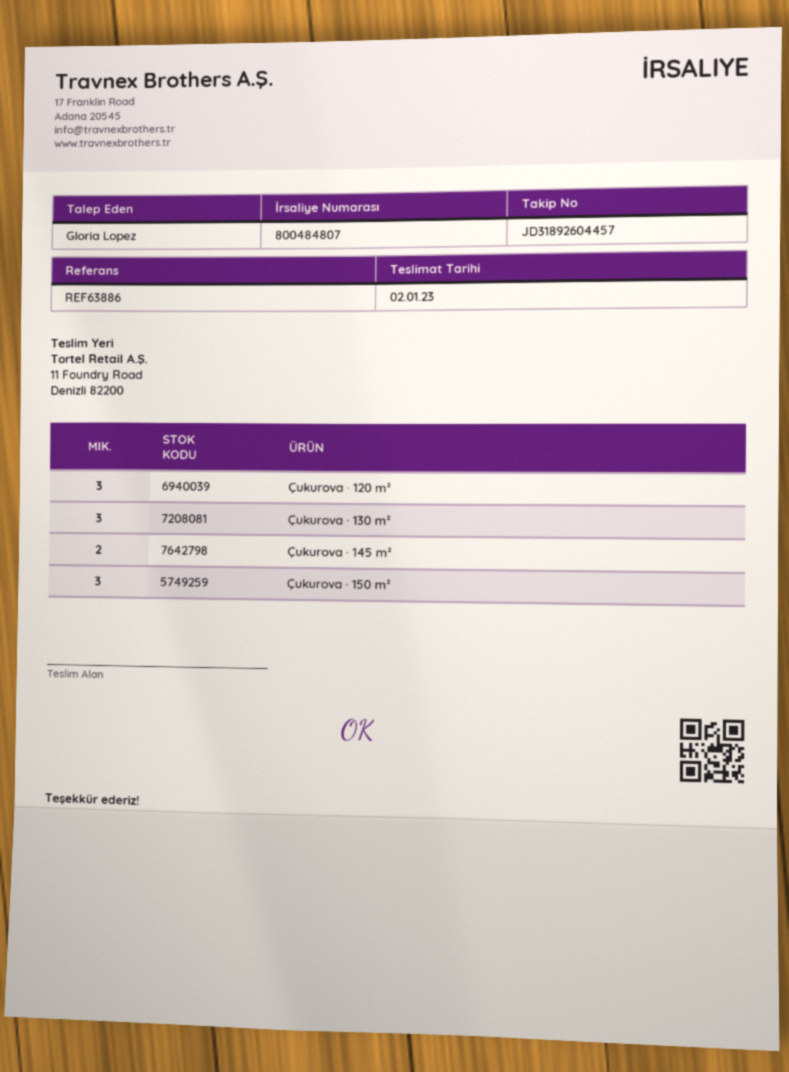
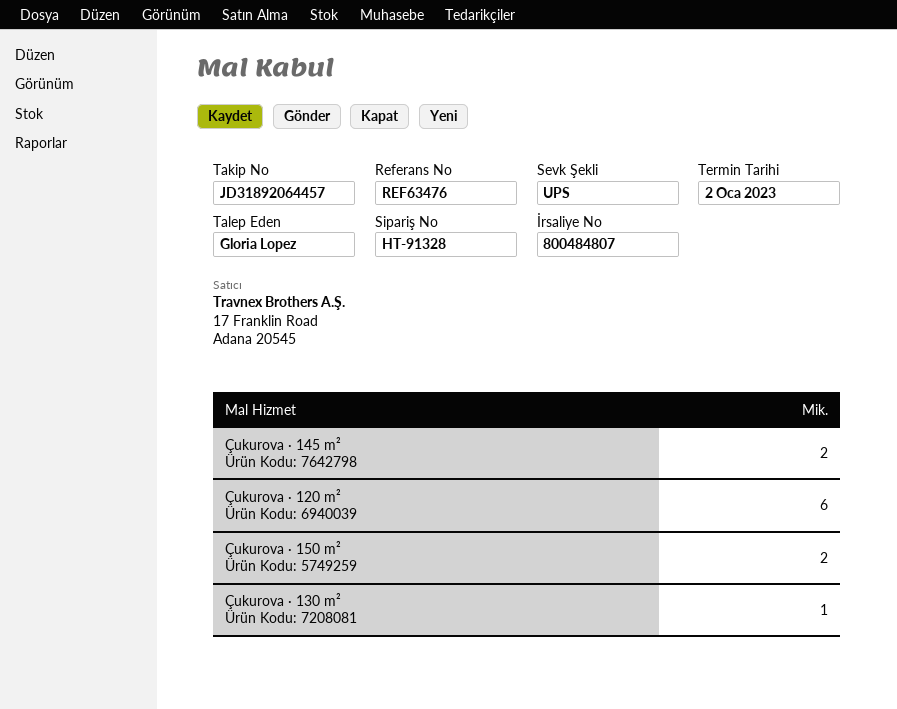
reference: REF63886 -> REF63476
tracking number: JD31892604457 -> JD31892064457
Çukurova · 120 m²: 3 -> 6
Çukurova · 130 m²: 3 -> 1
Çukurova · 150 m²: 3 -> 2

